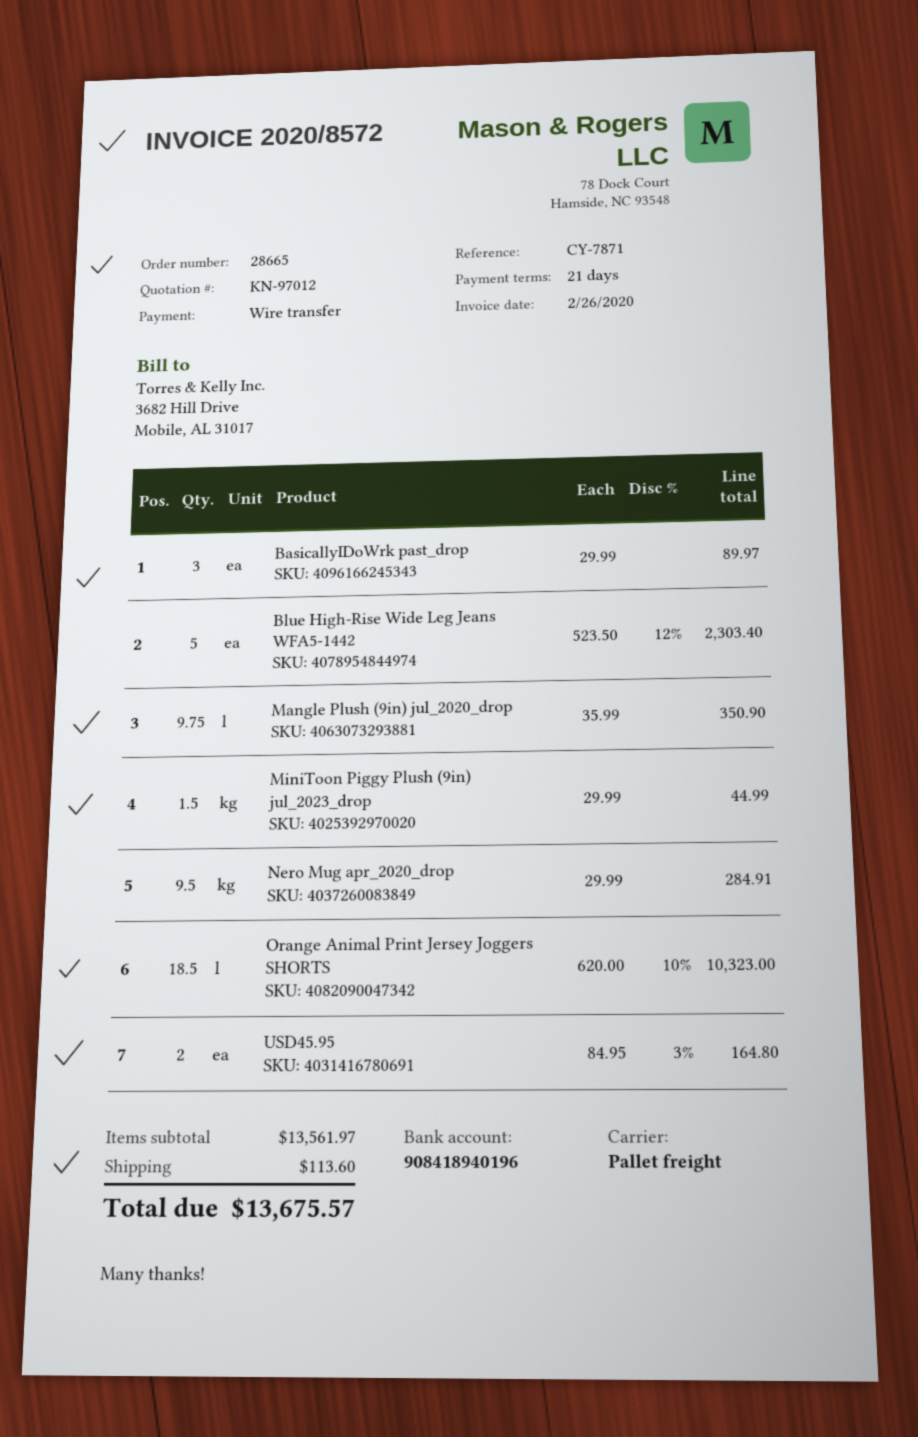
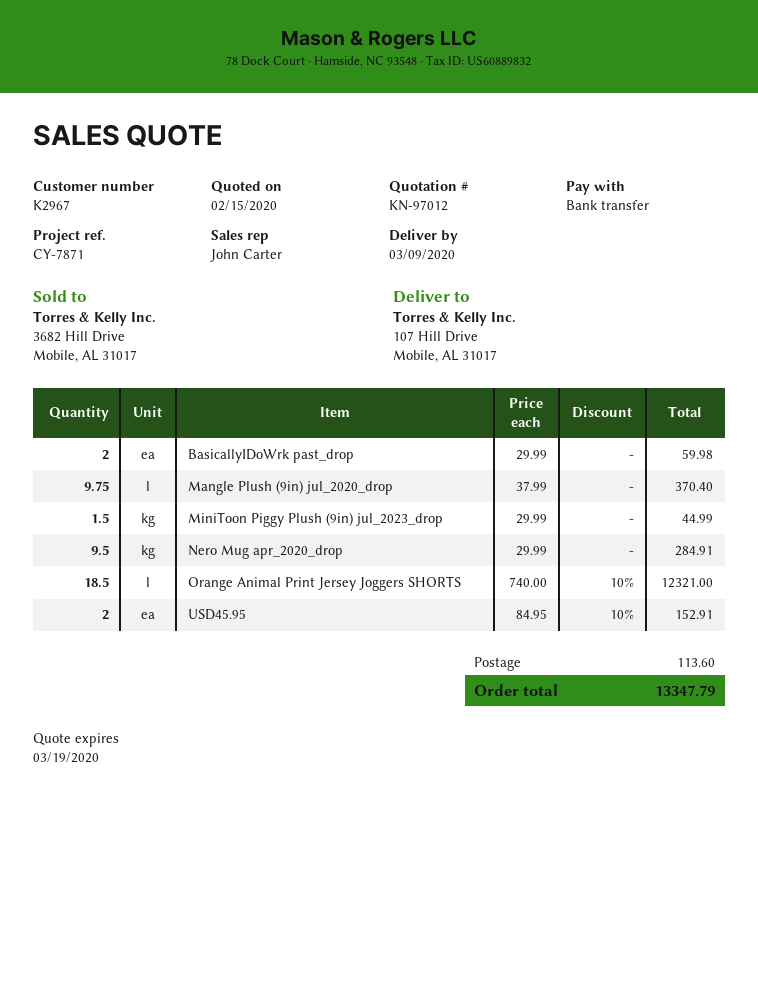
BasicallyIDoWrk past_drop: 3 x 29.99 = 89.97 -> 2 x 29.99 = 59.98
Blue High-Rise Wide Leg Jeans WFA5-1442: 5 x 523.50 - 12% = 2303.40 -> none
Mangle Plush (9in) jul_2020_drop: 9.75 x 35.99 = 350.90 -> 9.75 x 37.99 = 370.40
Orange Animal Print Jersey Joggers SHORTS: 18.5 x 620.00 - 10% = 10323.00 -> 18.5 x 740.00 - 10% = 12321.00
USD45.95: 2 x 84.95 - 3% = 164.80 -> 2 x 84.95 - 10% = 152.91
total: 13675.57 -> 13347.79

